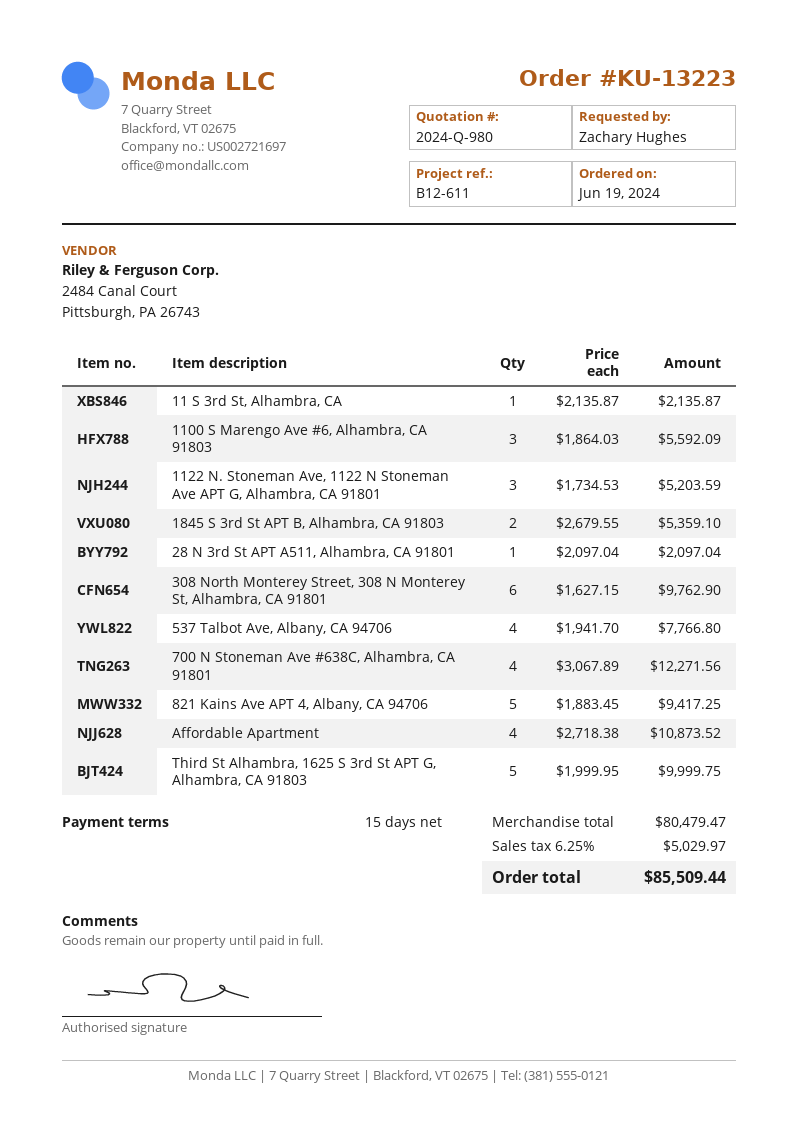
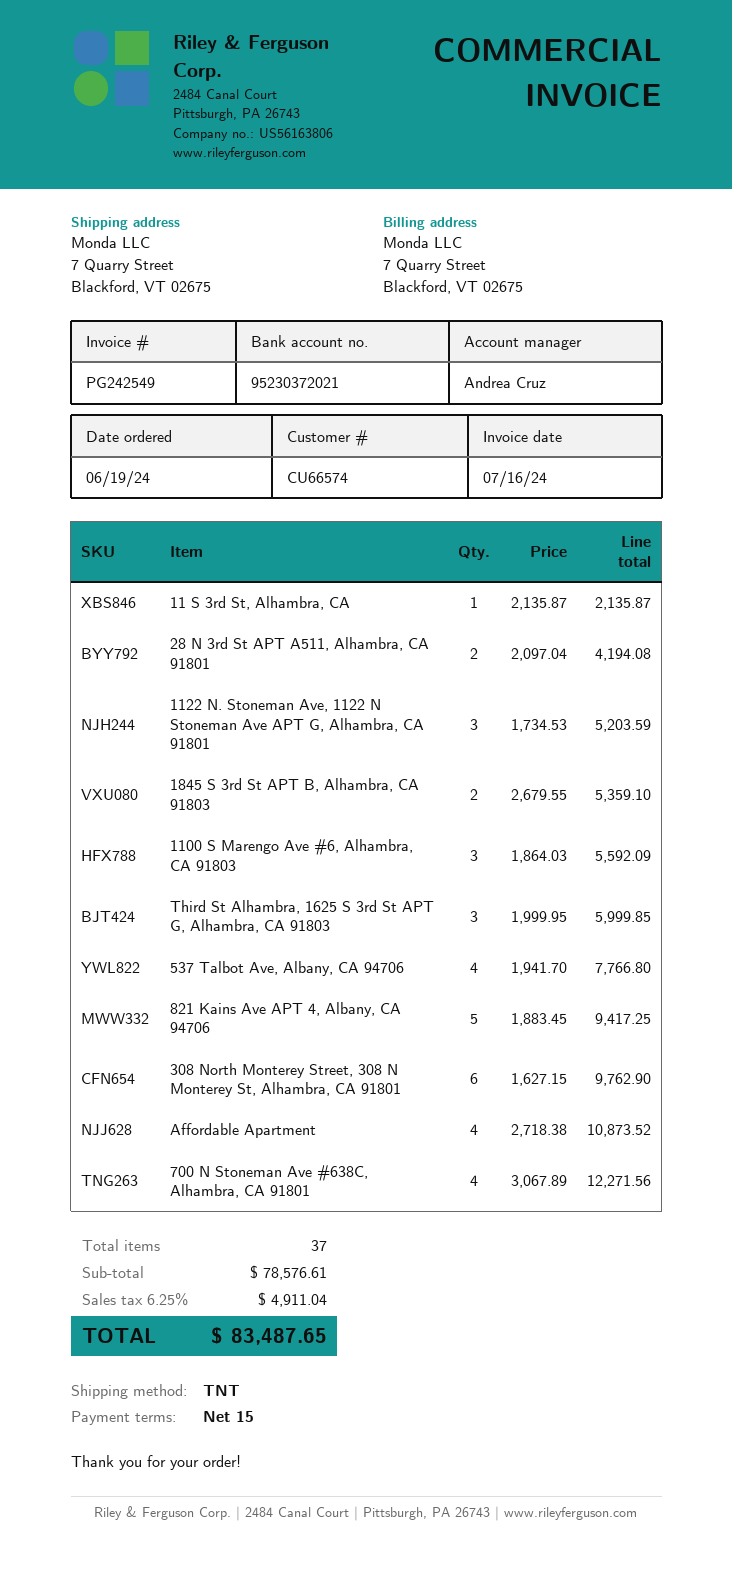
28 N 3rd St APT A511, Alhambra, CA 91801: 1 x 2097.04 = 2097.04 -> 2 x 2097.04 = 4194.08
Third St Alhambra, 1625 S 3rd St APT G, Alhambra, CA 91803: 5 x 1999.95 = 9999.75 -> 3 x 1999.95 = 5999.85
subtotal: 80479.47 -> 78576.61
tax: 6.25% = 5029.97 -> 6.25% = 4911.04
total: 85509.44 -> 83487.65

